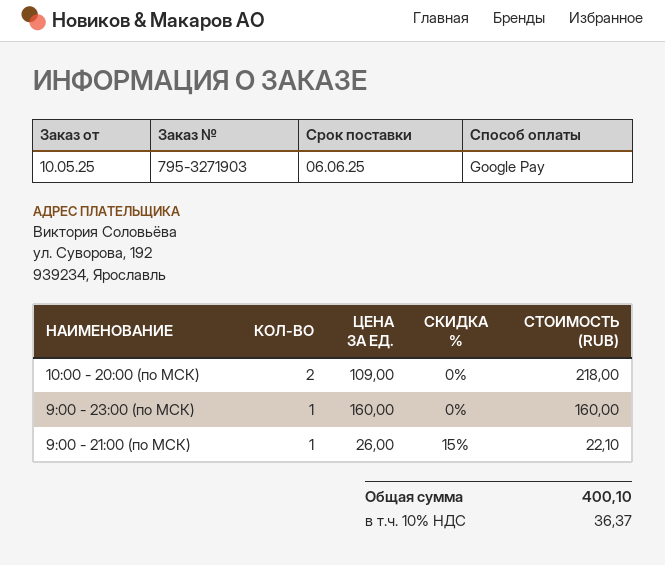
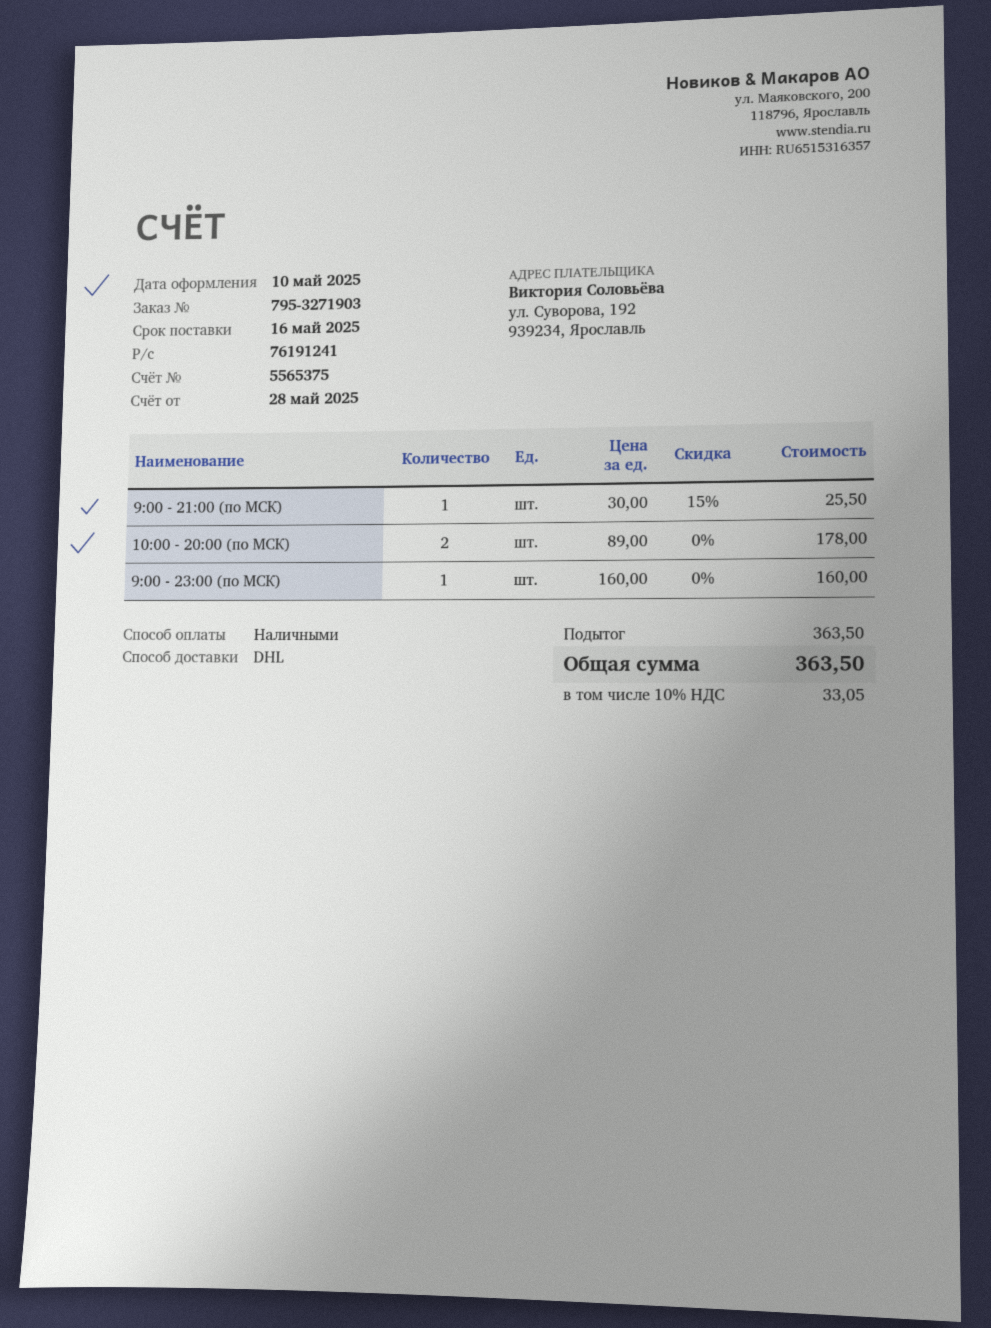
delivery date: 2025-06-06 -> 2025-05-16
payment method: Google Pay -> cash
10:00 - 20:00 (по МСК): 2 x 109.00 = 218.00 -> 2 x 89.00 = 178.00
9:00 - 21:00 (по МСК): 1 x 26.00 - 15% = 22.10 -> 1 x 30.00 - 15% = 25.50
tax: 10% = 36.37 -> 10% = 33.05
total: 400.10 -> 363.50

